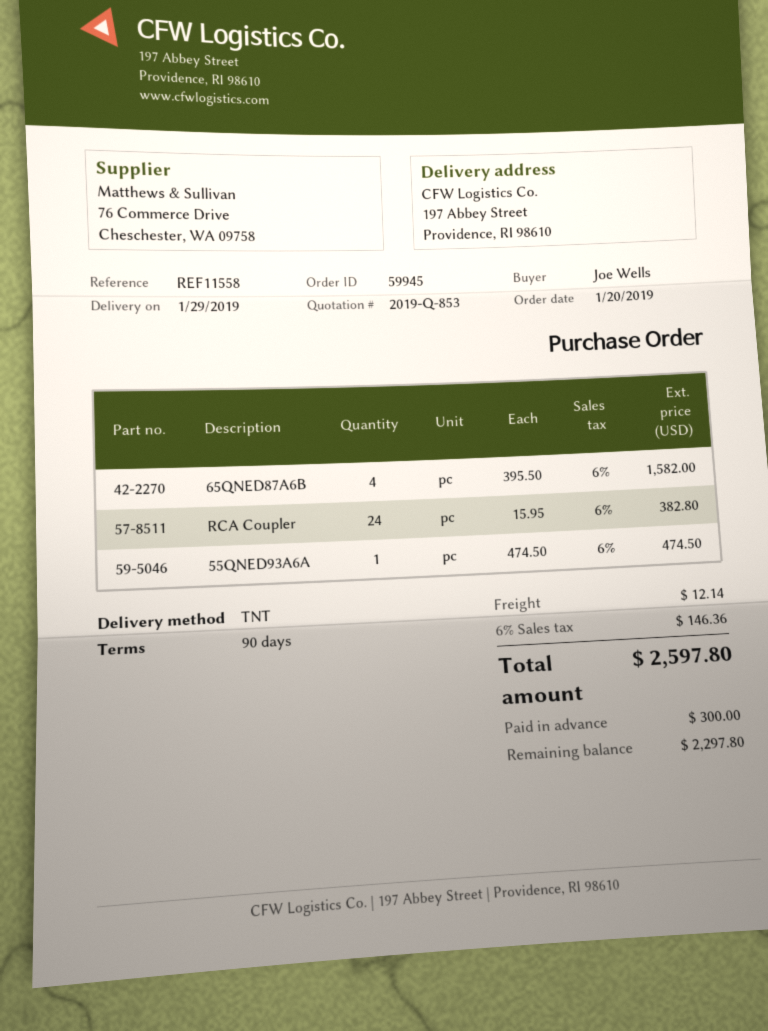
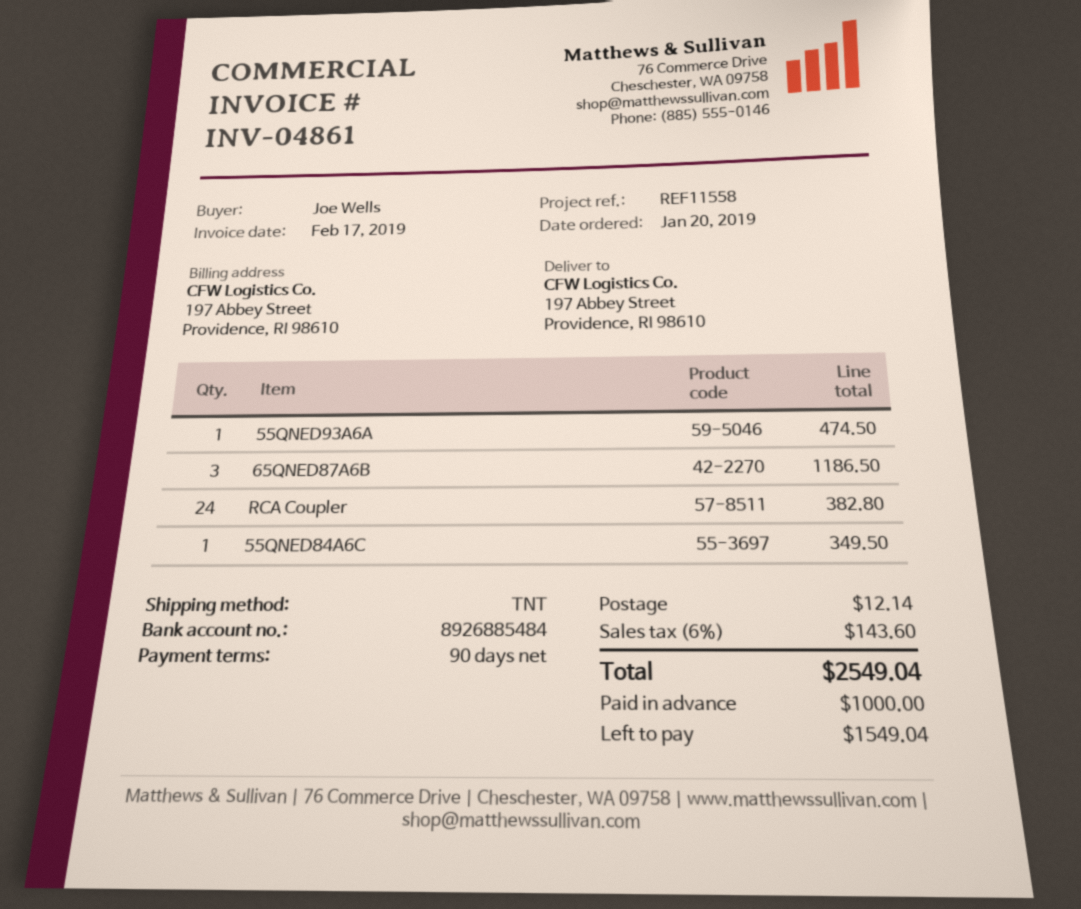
65QNED87A6B: 4 for 1582.00 -> 3 for 1186.50
55QNED84A6C: none -> 1 for 349.50
tax: 6% = 146.36 -> 6% = 143.60
total: 2597.80 -> 2549.04
deposit: 300.00 -> 1000.00
balance: 2297.80 -> 1549.04

